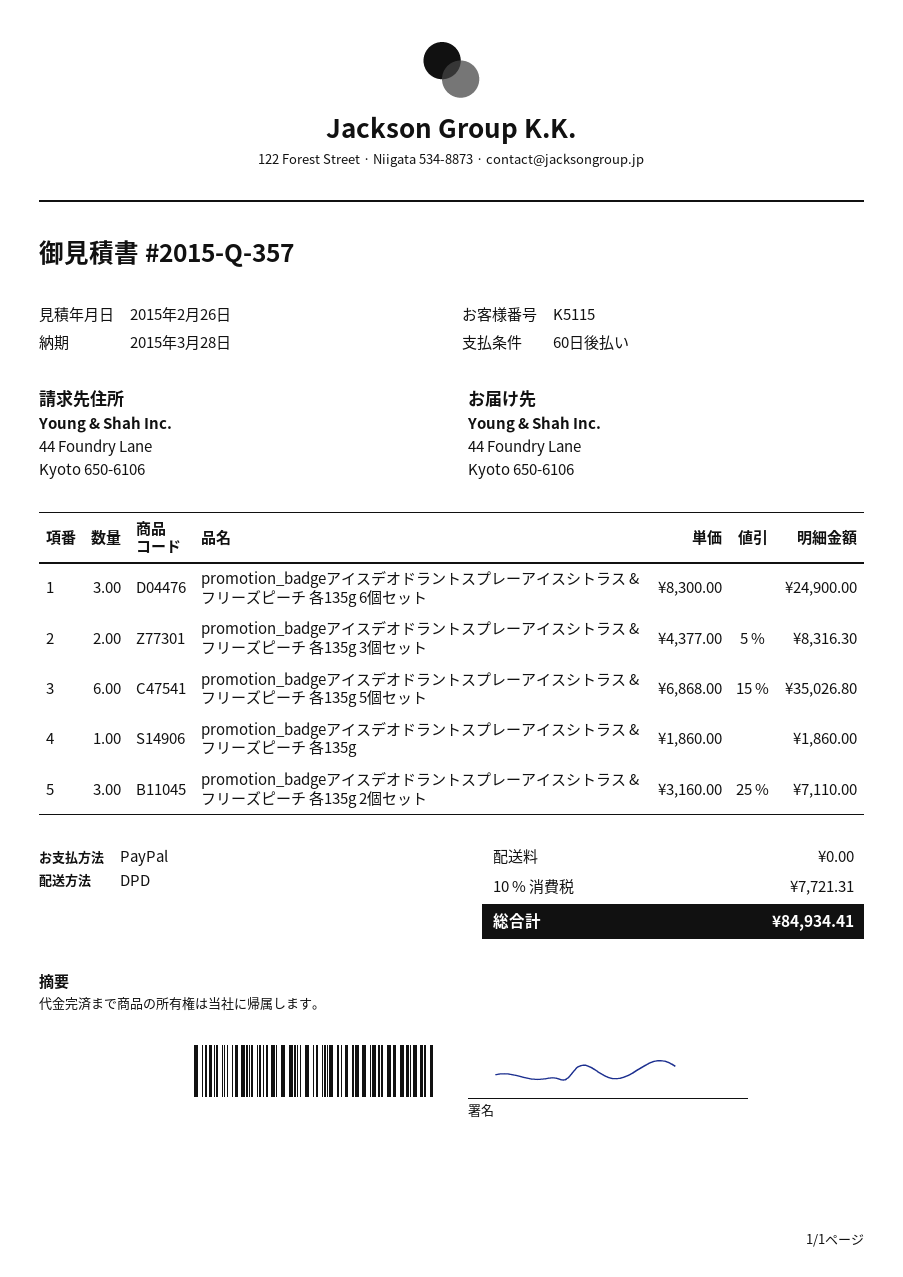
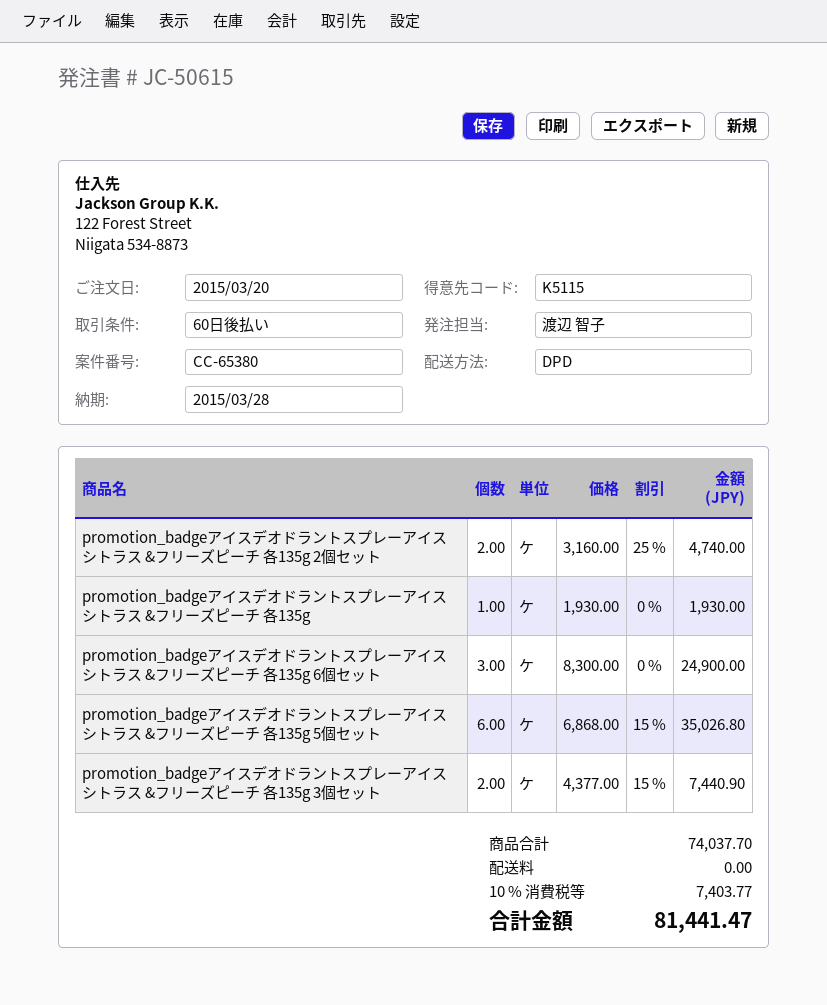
promotion_badgeアイスデオドラントスプレーアイスシトラス &フリーズピーチ 各135g 3個セット: 2 x 4377.00 - 5% = 8316.30 -> 2 x 4377.00 - 15% = 7440.90
promotion_badgeアイスデオドラントスプレーアイスシトラス &フリーズピーチ 各135g: 1 x 1860.00 = 1860.00 -> 1 x 1930.00 = 1930.00
promotion_badgeアイスデオドラントスプレーアイスシトラス &フリーズピーチ 各135g 2個セット: 3 x 3160.00 - 25% = 7110.00 -> 2 x 3160.00 - 25% = 4740.00
tax: 10% = 7721.31 -> 10% = 7403.77
total: 84934.41 -> 81441.47

